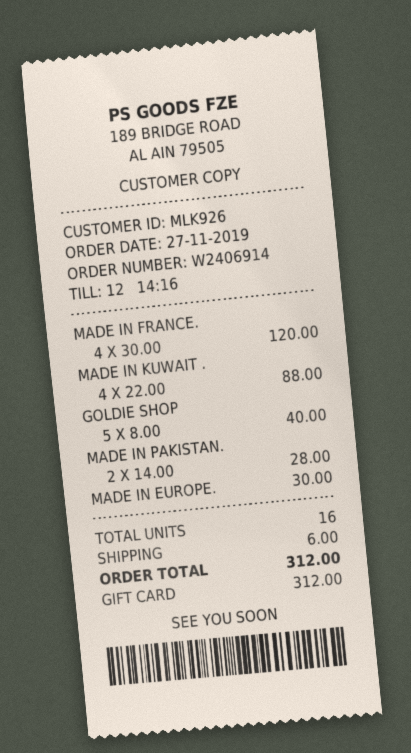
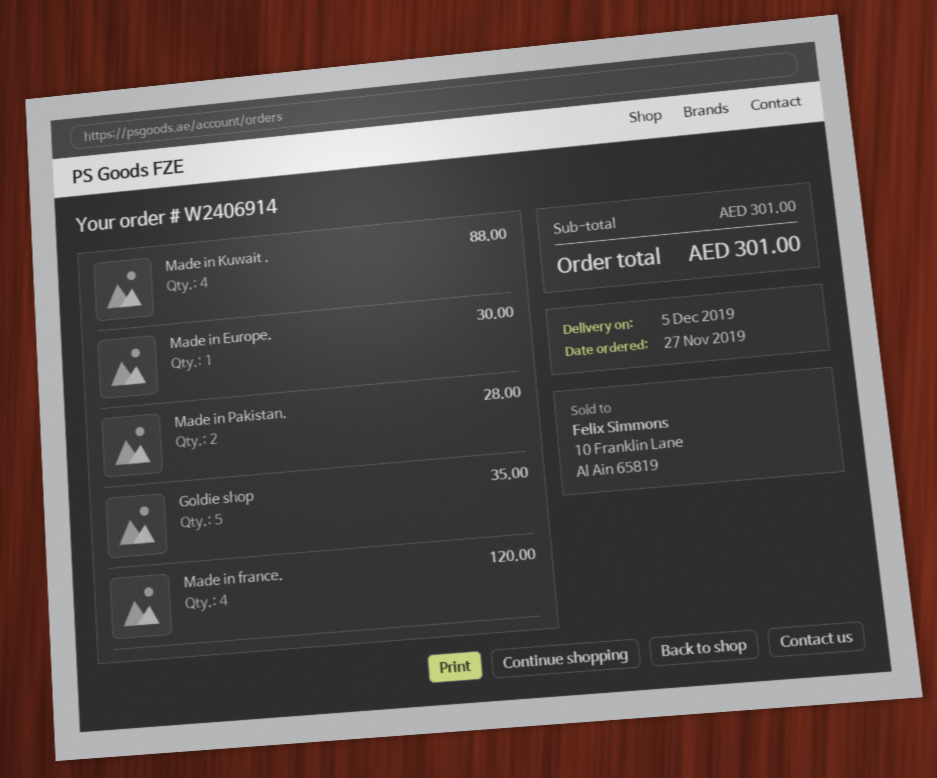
GOLDIE SHOP: 5 for 40.00 -> 5 for 35.00
shipping: 6.00 -> none
total: 312.00 -> 301.00

